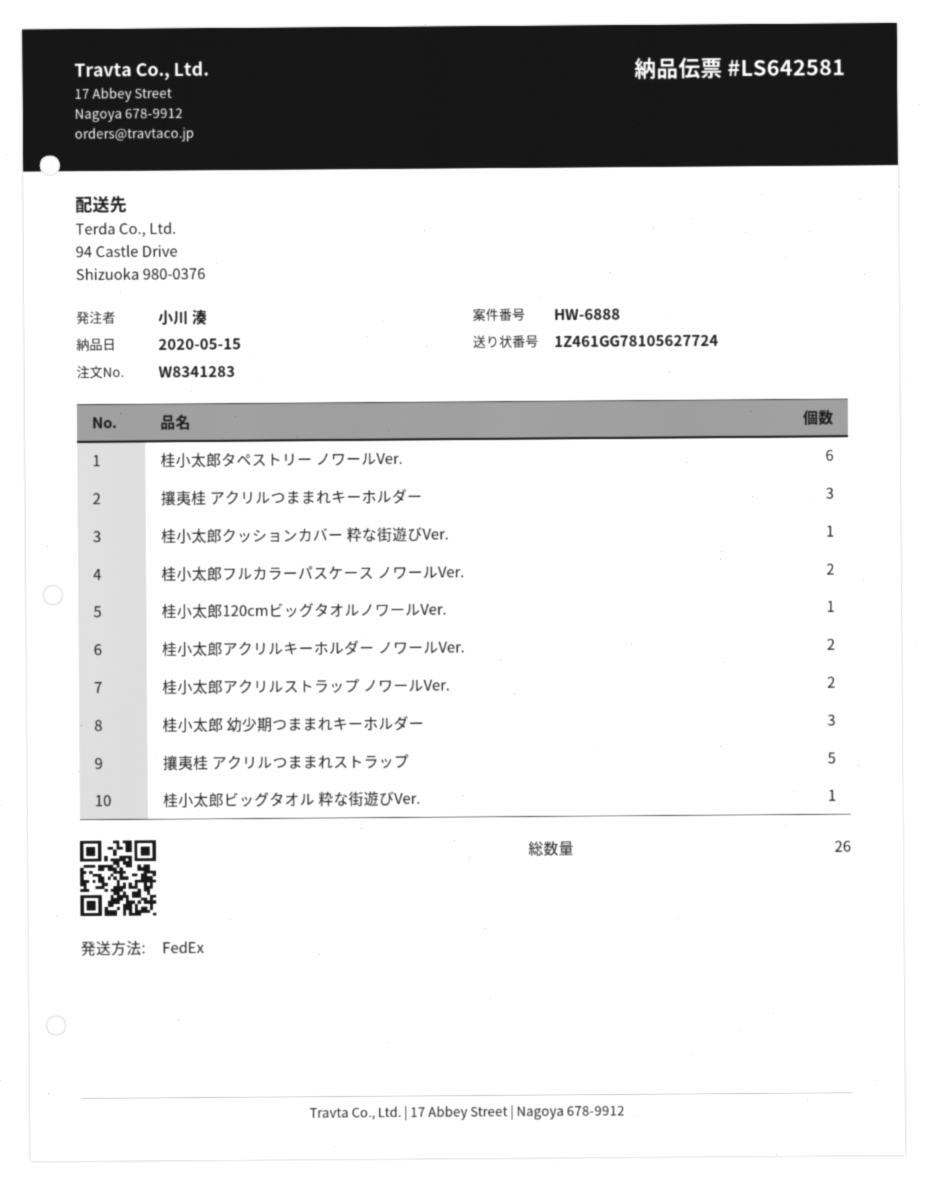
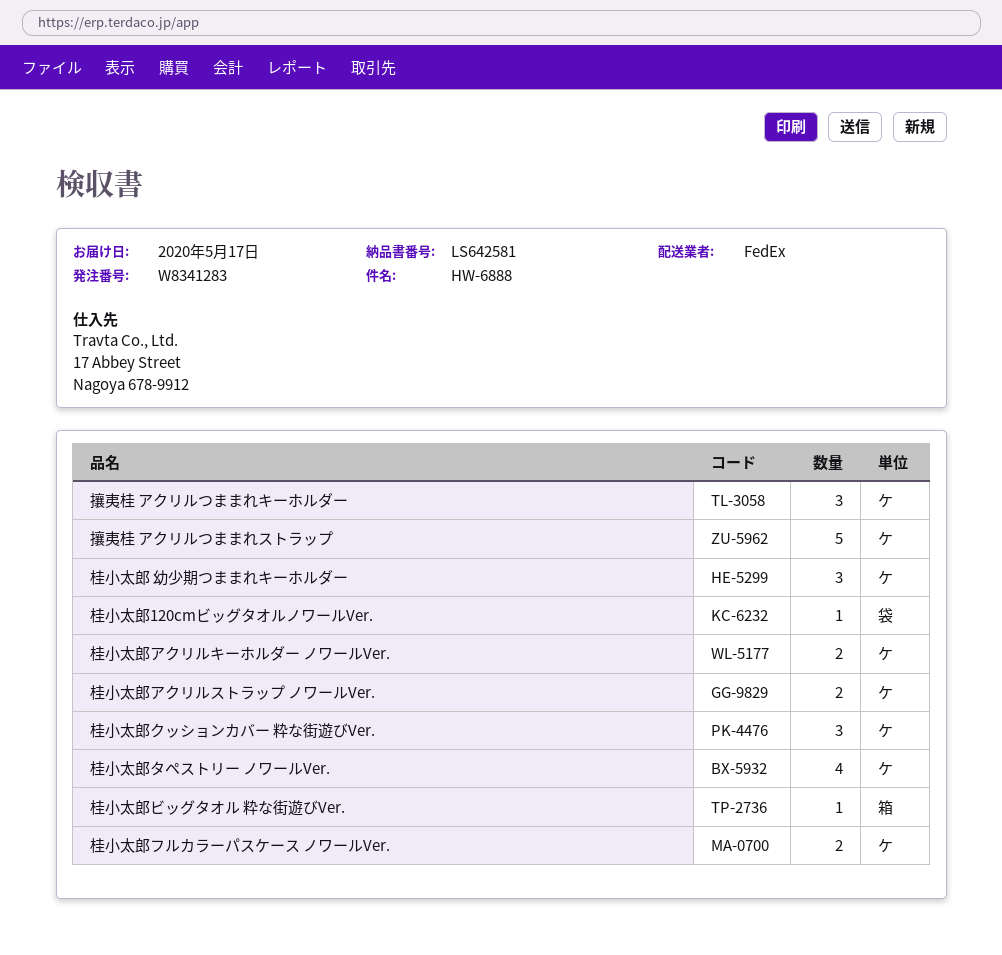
delivery date: 2020-05-15 -> 2020-05-17
桂小太郎タペストリー ノワールVer.: 6 -> 4
桂小太郎クッションカバー 粋な街遊びVer.: 1 -> 3

